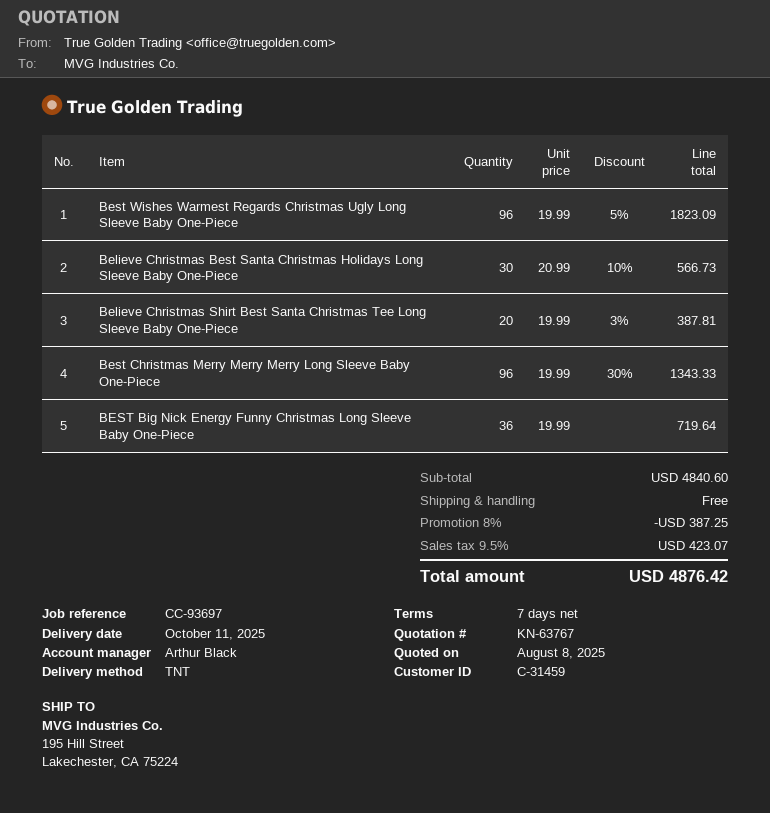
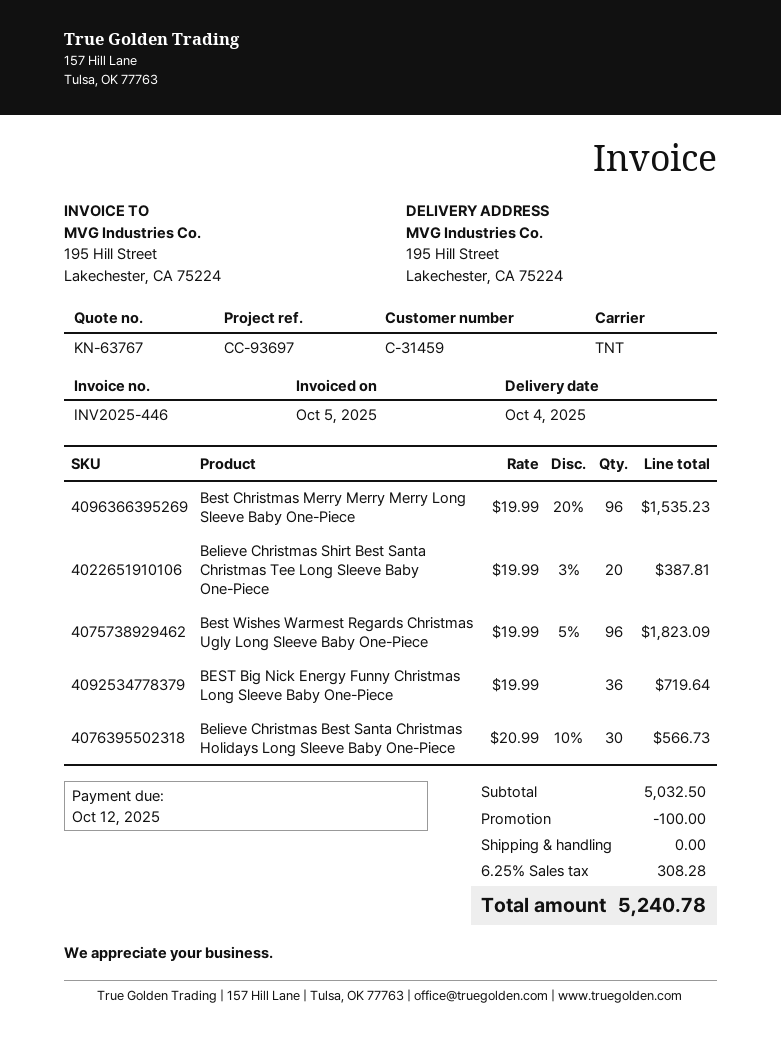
delivery date: 2025-10-11 -> 2025-10-04
Best Christmas Merry Merry Merry Long Sleeve Baby One-Piece: 96 x 19.99 - 30% = 1343.33 -> 96 x 19.99 - 20% = 1535.23
subtotal: 4840.60 -> 5032.50
discount: 387.25 -> 100.00
tax: 9.5% = 423.07 -> 6.25% = 308.28
total: 4876.42 -> 5240.78

